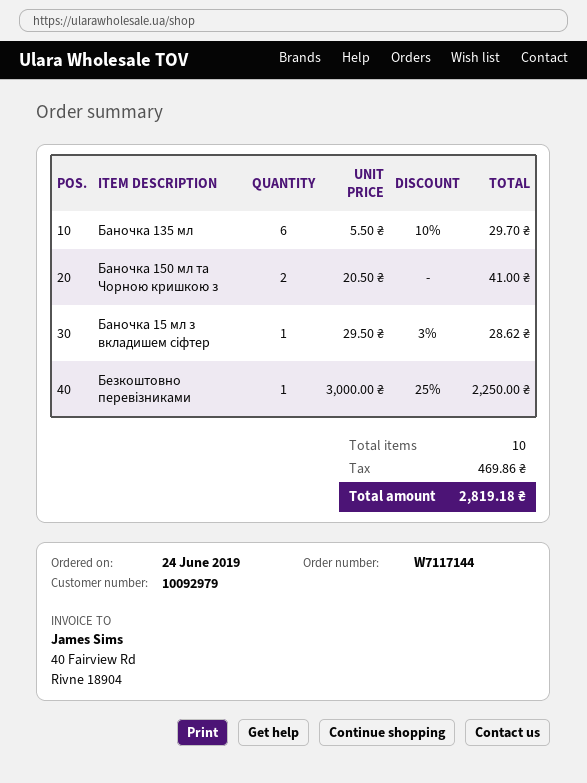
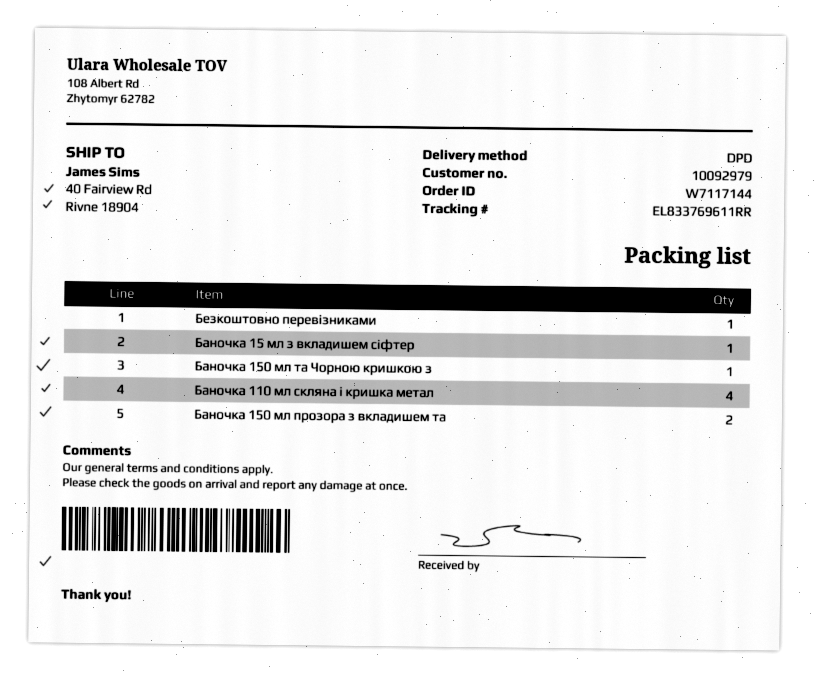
Баночка 135 мл: 6 -> none
Баночка 150 мл та Чорною кришкою з: 2 -> 1
Баночка 110 мл скляна і кришка метал: none -> 4
Баночка 150 мл прозора з вкладишем та: none -> 2

